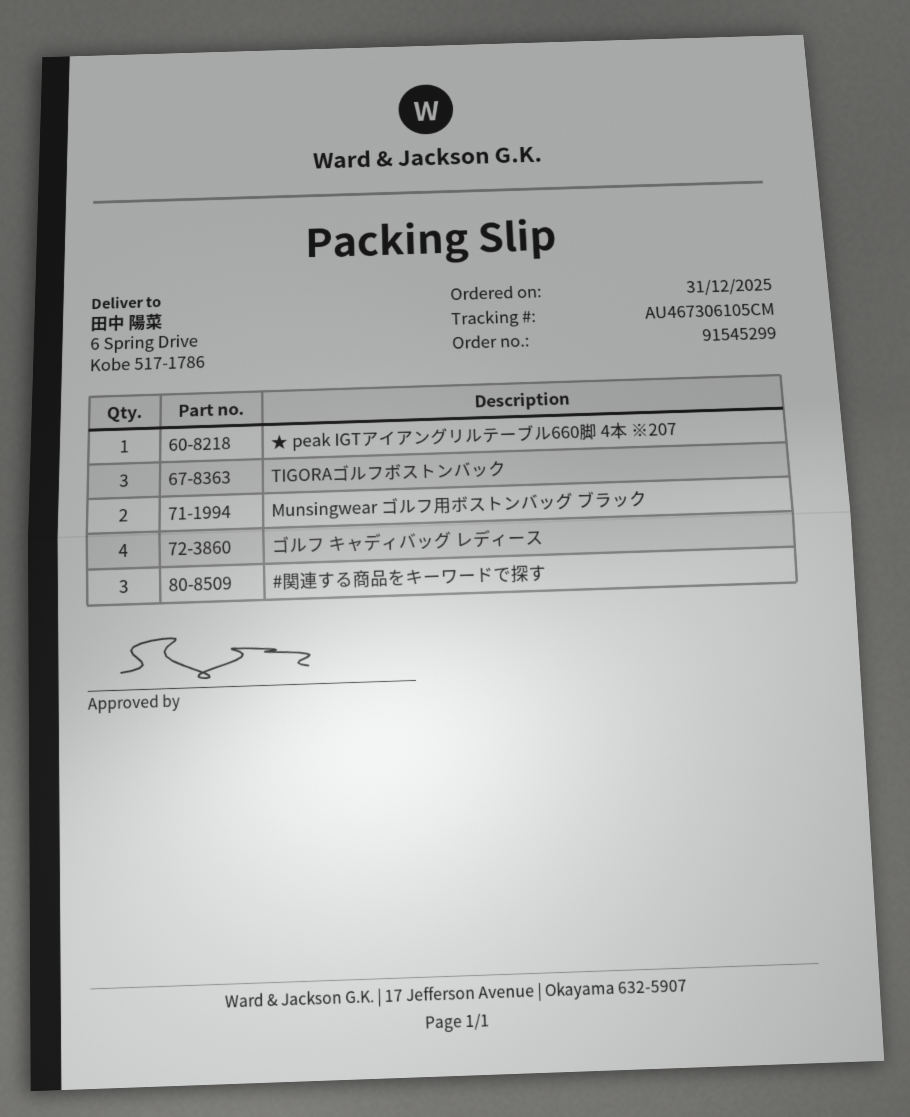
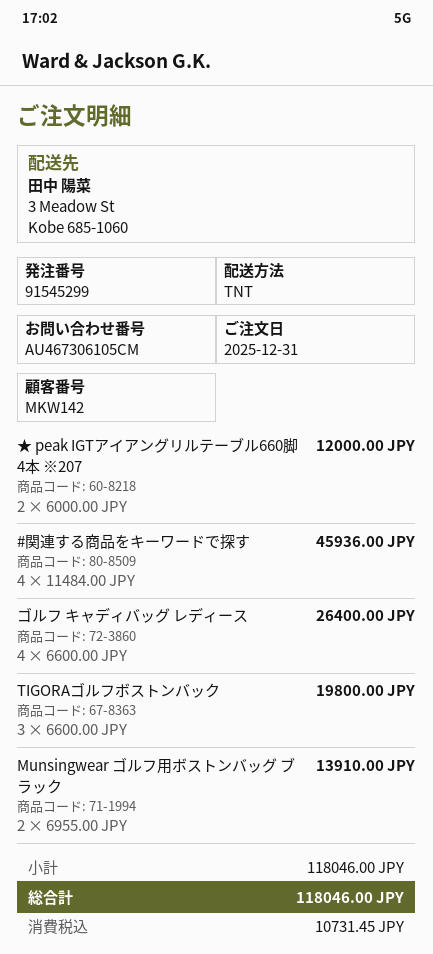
ship to: 6 Spring Drive, Kobe 517-1786 -> 3 Meadow St, Kobe 685-1060
★ peak IGTアイアングリルテーブル660脚 4本 ※207: 1 -> 2
#関連する商品をキーワードで探す: 3 -> 4

